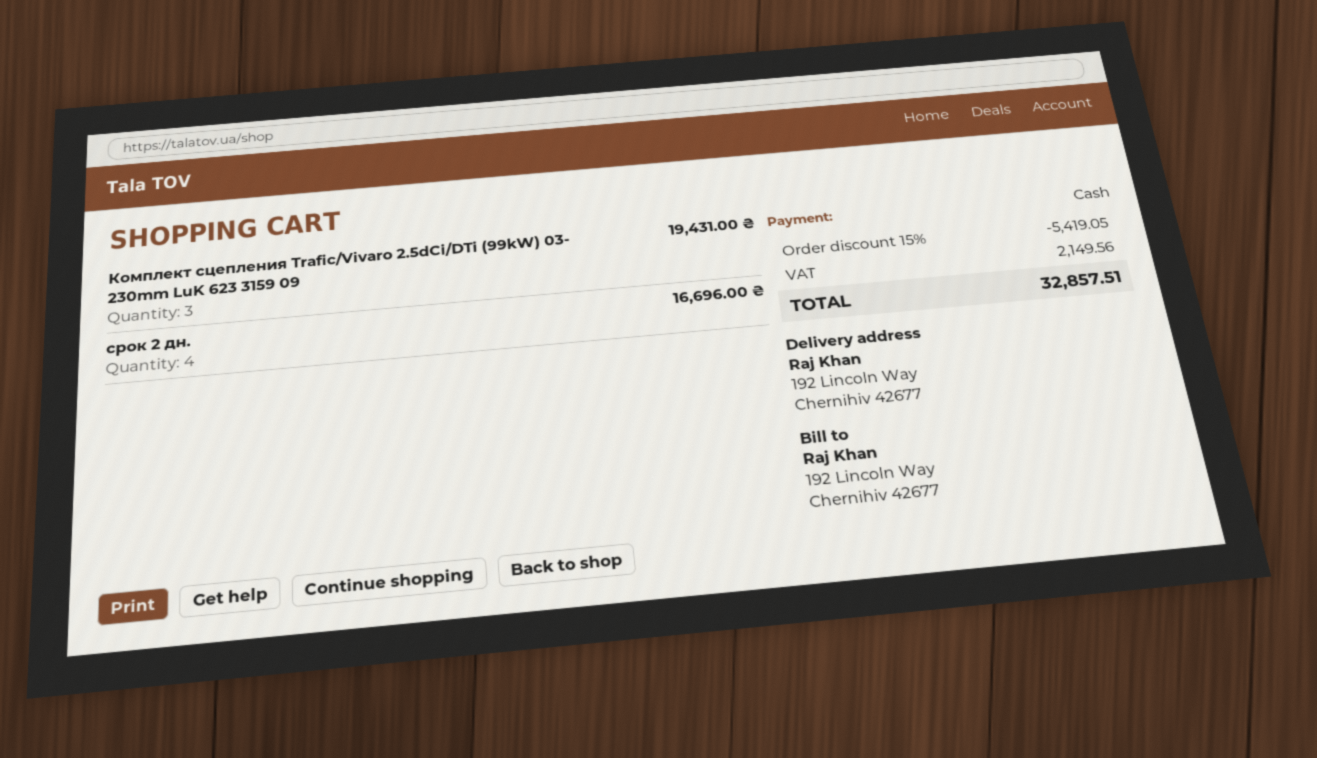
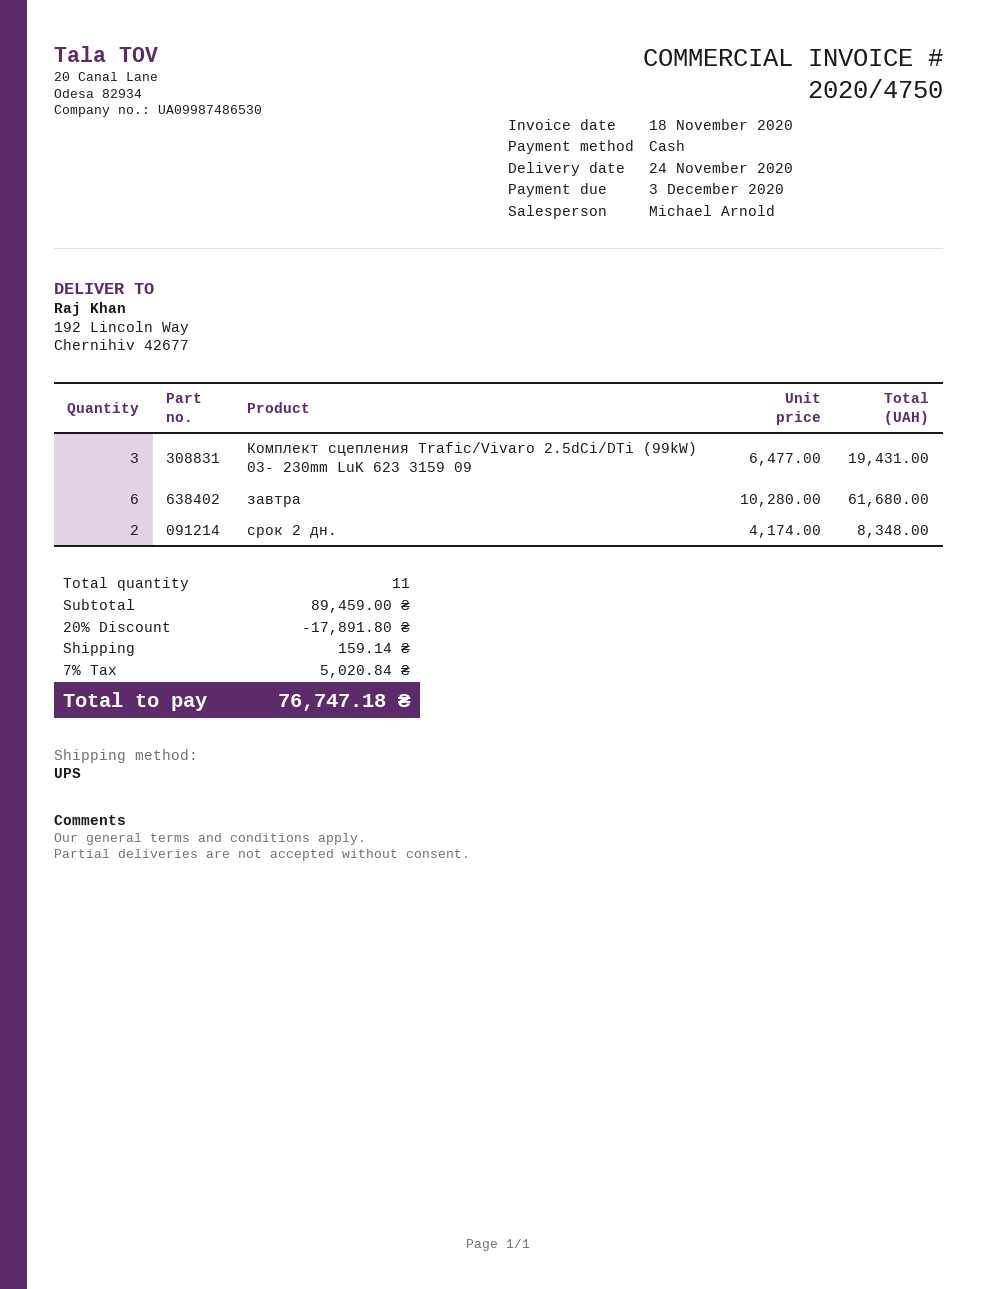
срок 2 дн.: 4 for 16696.00 -> 2 for 8348.00
завтра: none -> 6 for 61680.00
discount: 15% = 5419.05 -> 20% = 17891.80
shipping: none -> 159.14
tax: 2149.56 -> 5020.84
total: 32857.51 -> 76747.18

